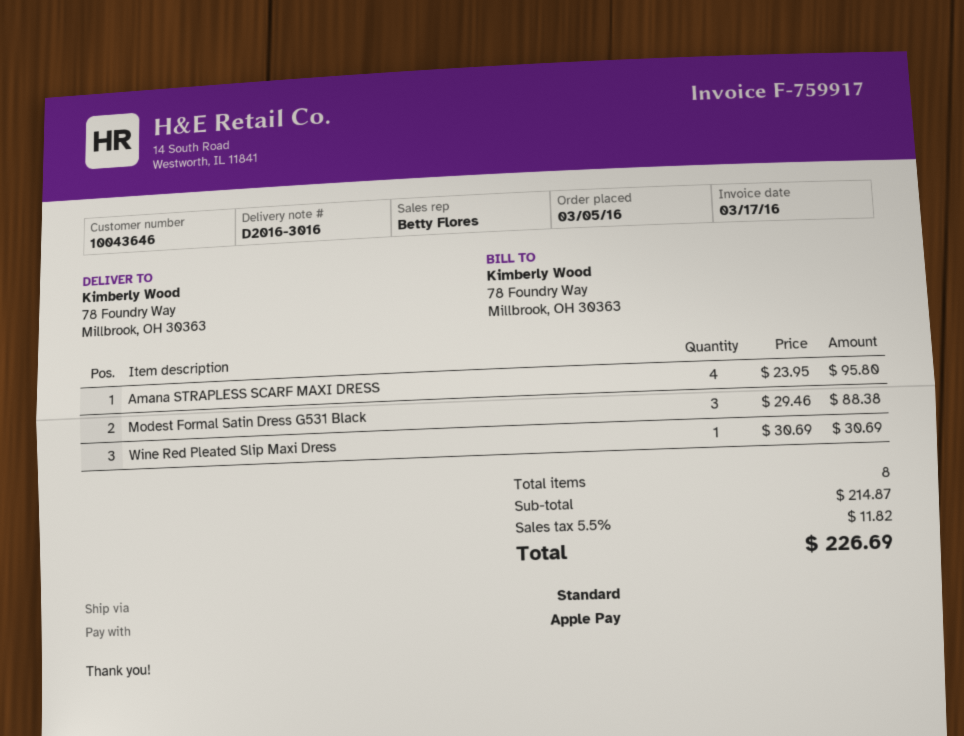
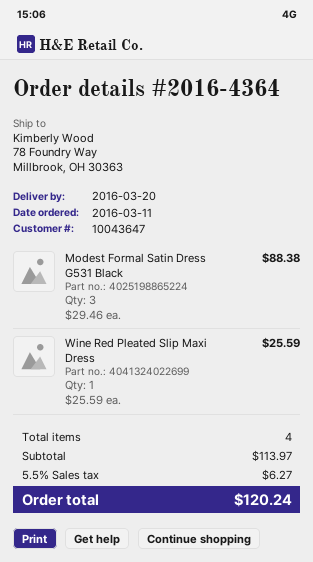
order date: 2016-03-05 -> 2016-03-11
customer number: 10043646 -> 10043647
Amana STRAPLESS SCARF MAXI DRESS: 4 x 23.95 = 95.80 -> none
Wine Red Pleated Slip Maxi Dress: 1 x 30.69 = 30.69 -> 1 x 25.59 = 25.59
total quantity: 8 -> 4
subtotal: 214.87 -> 113.97
tax: 5.5% = 11.82 -> 5.5% = 6.27
total: 226.69 -> 120.24

